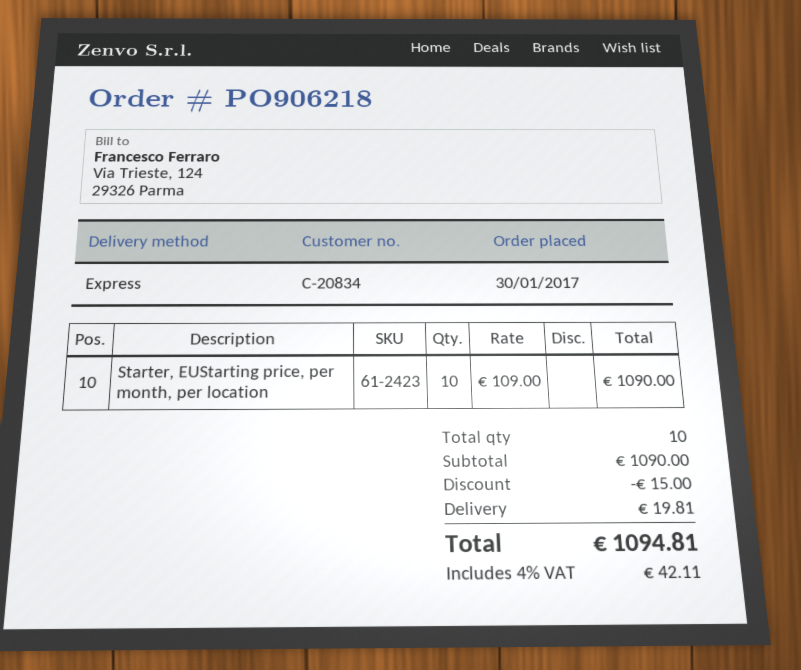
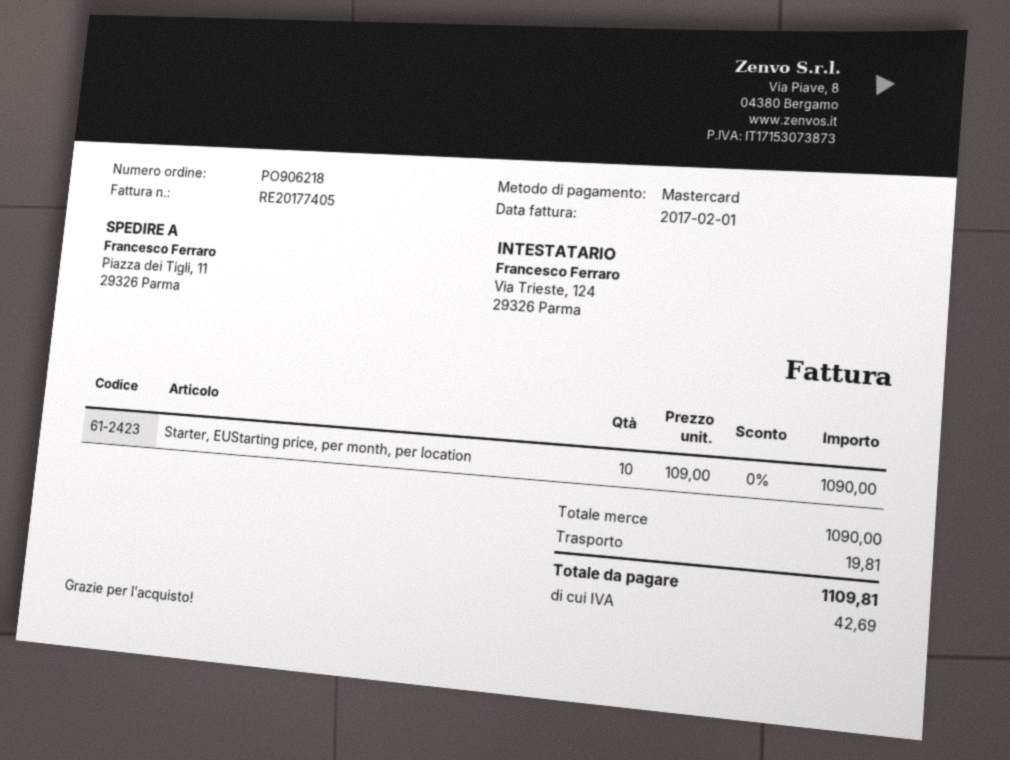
discount: 15.00 -> none
tax: 42.11 -> 42.69
total: 1094.81 -> 1109.81

